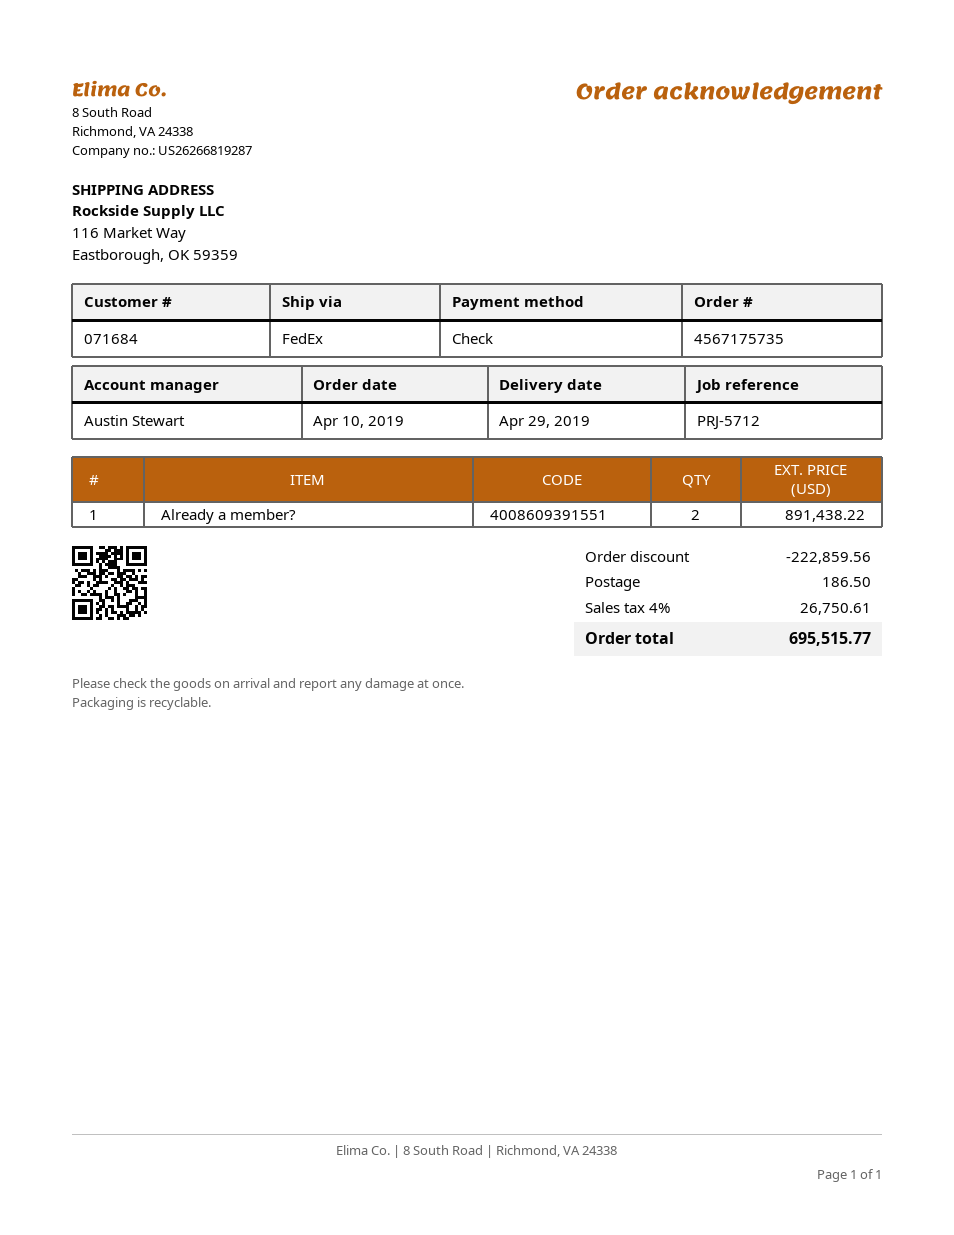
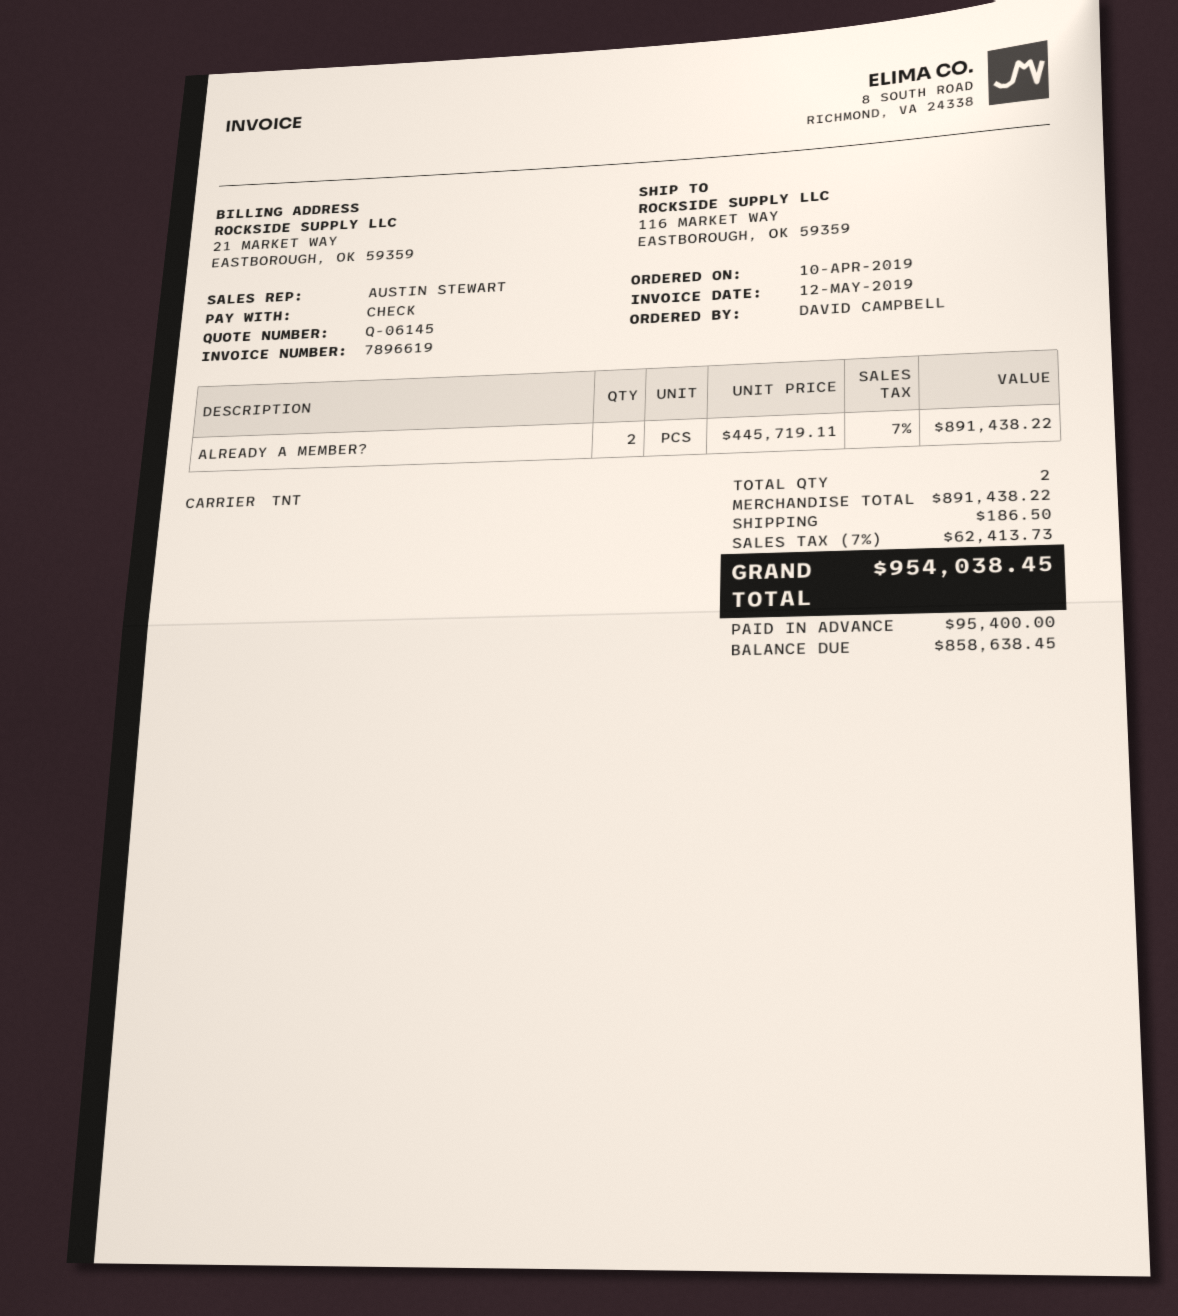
shipping method: FedEx -> TNT
discount: 222859.56 -> none
tax: 4% = 26750.61 -> 7% = 62413.73
total: 695515.77 -> 954038.45

